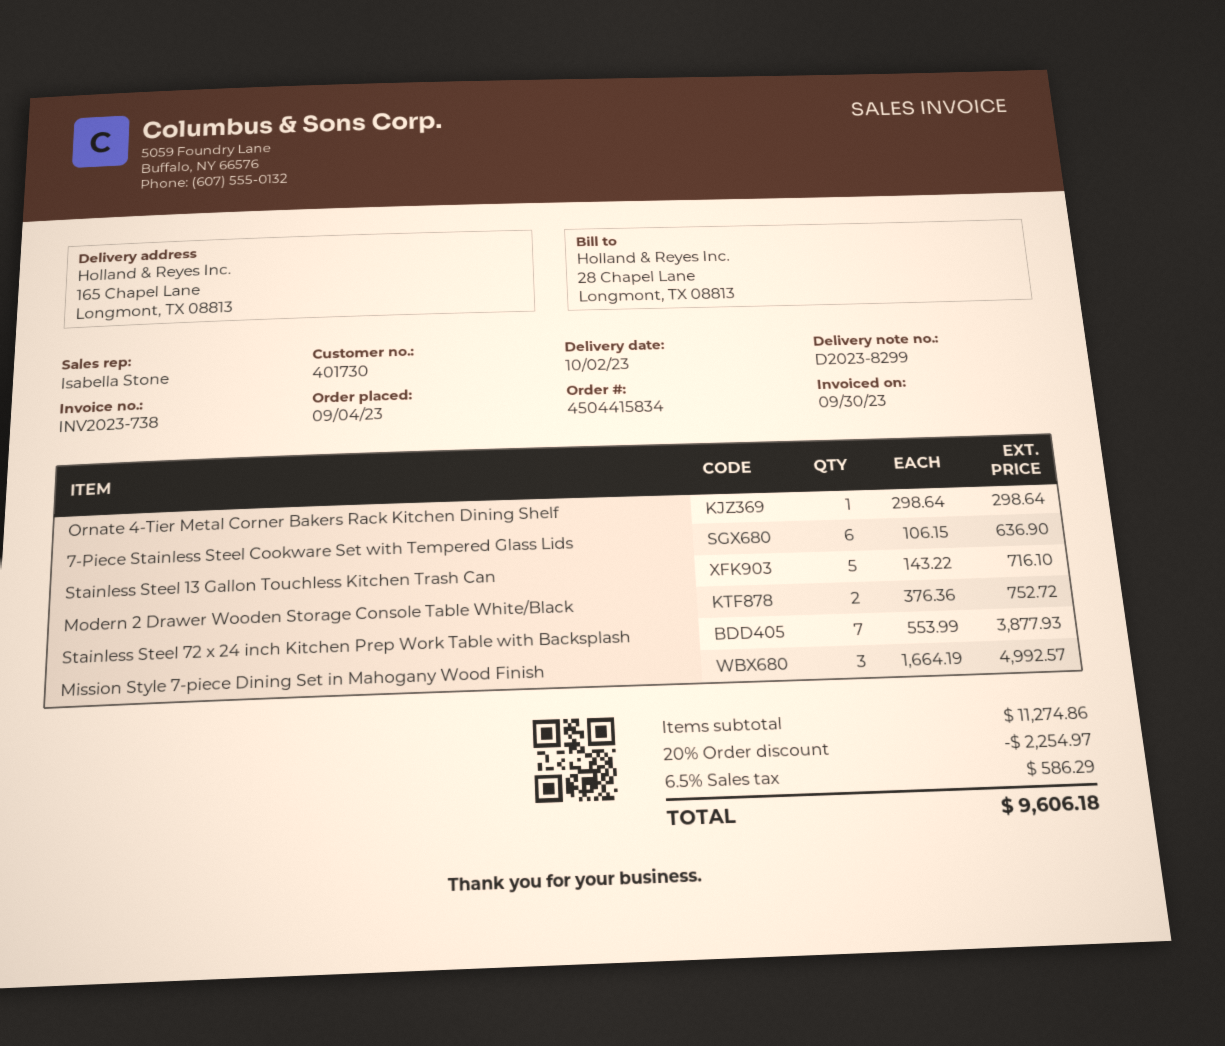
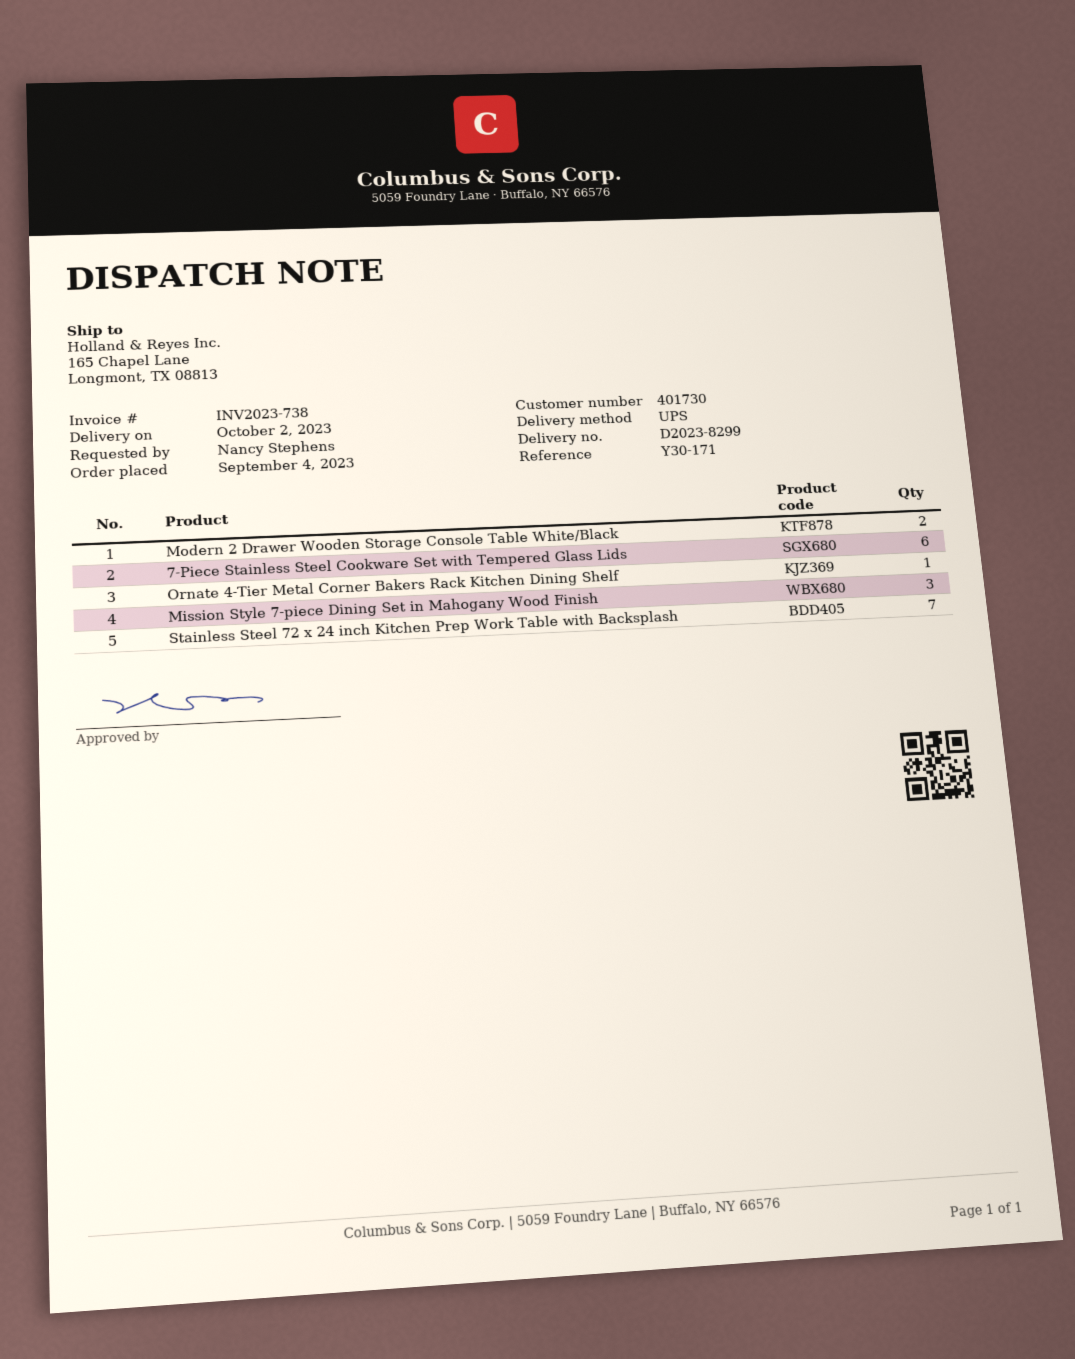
Stainless Steel 13 Gallon Touchless Kitchen Trash Can: 5 -> none

